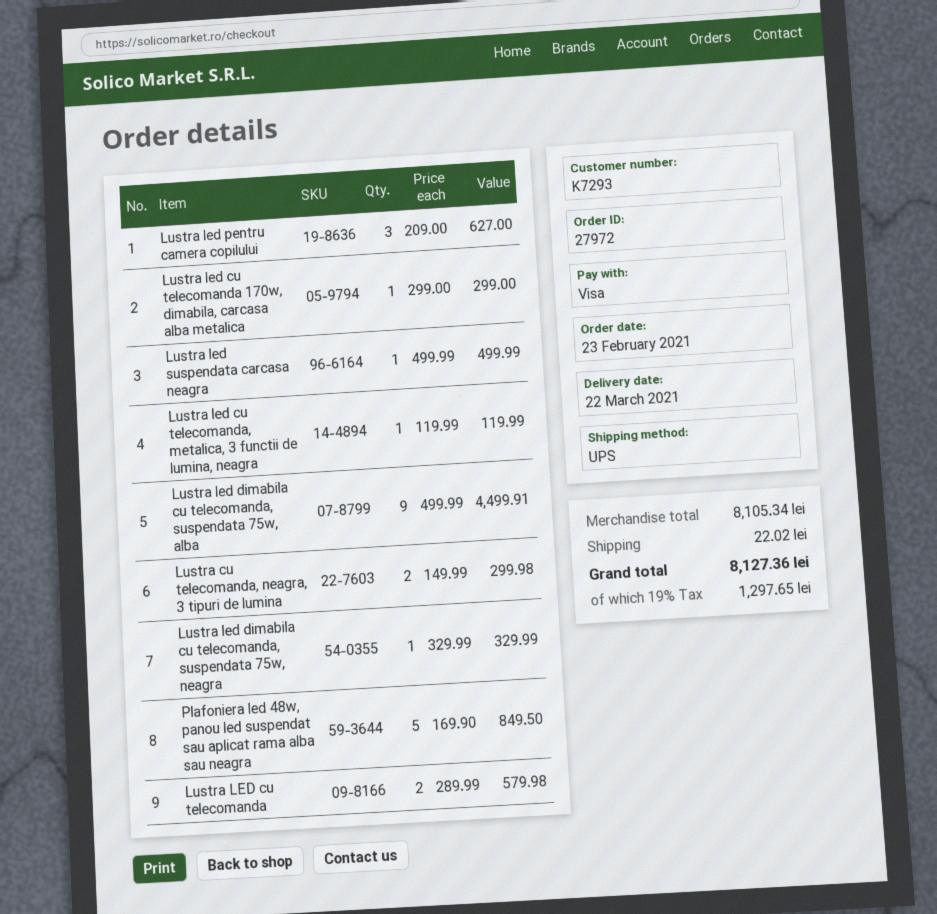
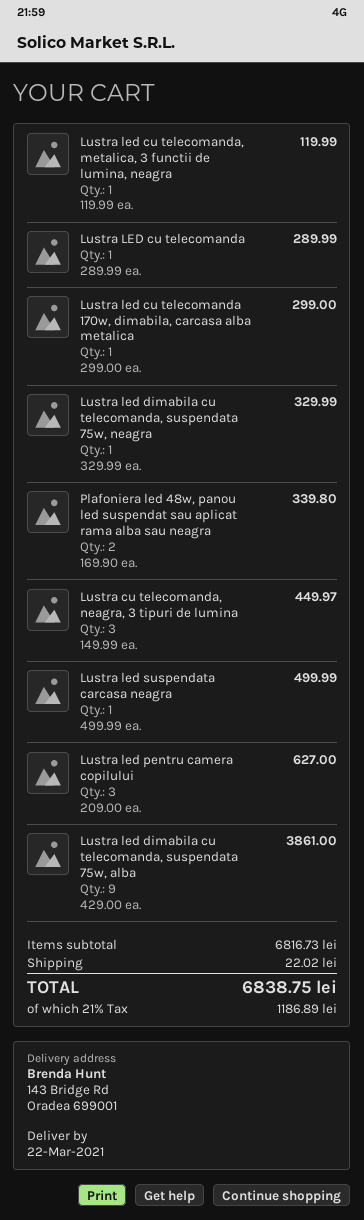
Lustra led dimabila cu telecomanda, suspendata 75w, alba: 9 x 499.99 = 4499.91 -> 9 x 429.00 = 3861.00
Lustra cu telecomanda, neagra, 3 tipuri de lumina: 2 x 149.99 = 299.98 -> 3 x 149.99 = 449.97
Plafoniera led 48w, panou led suspendat sau aplicat rama alba sau neagra: 5 x 169.90 = 849.50 -> 2 x 169.90 = 339.80
Lustra LED cu telecomanda: 2 x 289.99 = 579.98 -> 1 x 289.99 = 289.99
subtotal: 8105.34 -> 6816.73
tax: 19% = 1297.65 -> 21% = 1186.89
total: 8127.36 -> 6838.75

